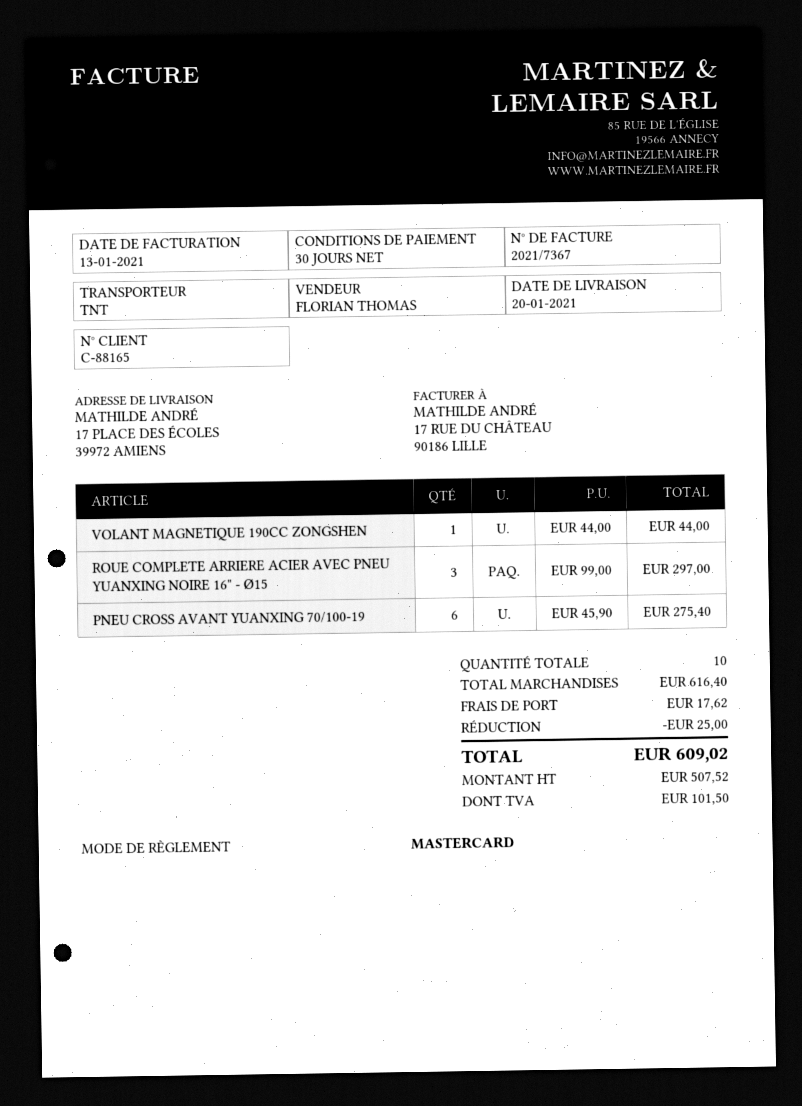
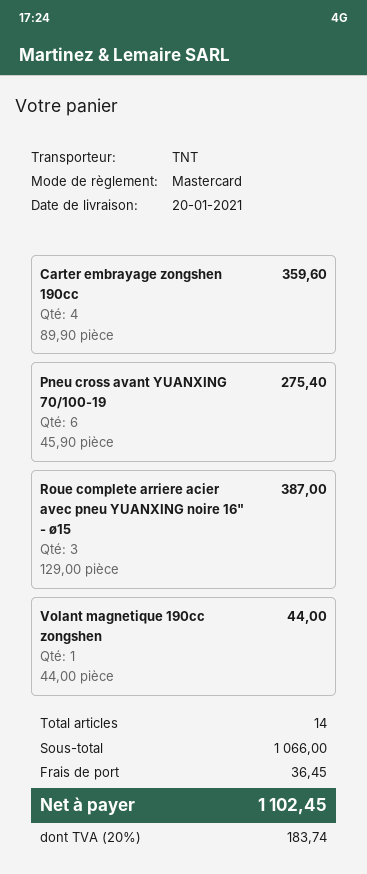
ROUE COMPLETE ARRIERE ACIER AVEC PNEU YUANXING NOIRE 16" - Ø15: 3 x 99.00 = 297.00 -> 3 x 129.00 = 387.00
Carter embrayage zongshen 190cc: none -> 4 x 89.90 = 359.60
total quantity: 10 -> 14
subtotal: 616.40 -> 1066.00
discount: 25.00 -> none
shipping: 17.62 -> 36.45
tax: 101.50 -> 183.74
total: 609.02 -> 1102.45

